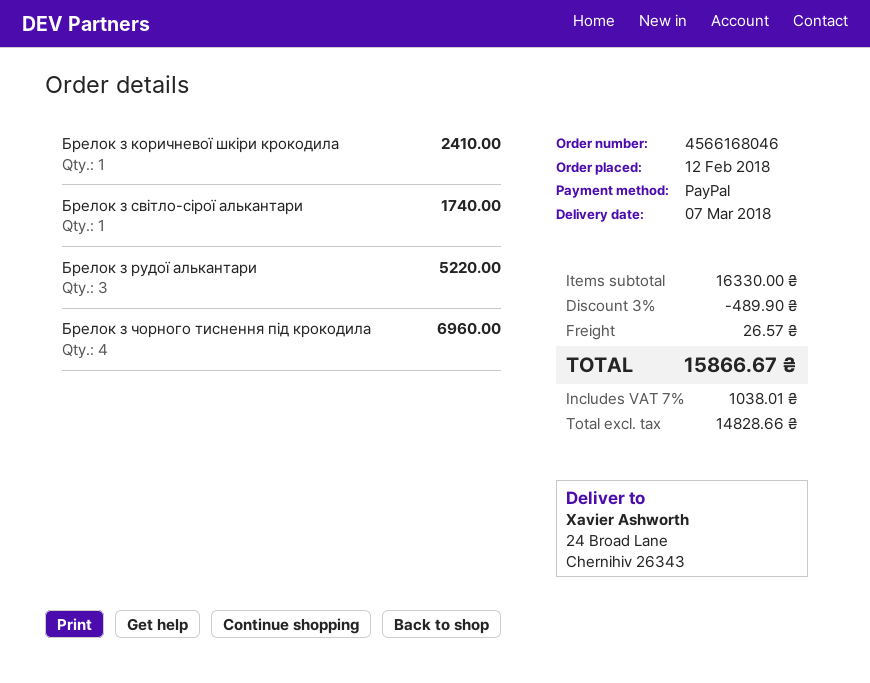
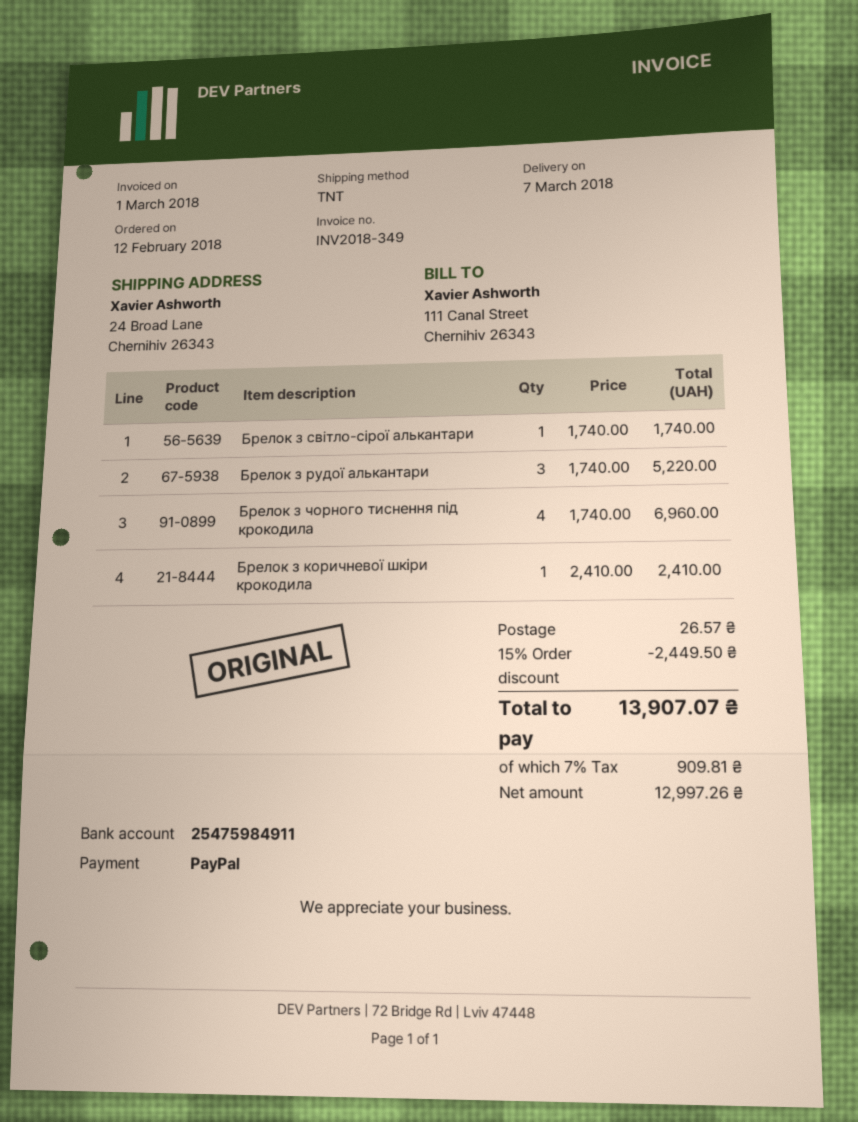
discount: 3% = 489.90 -> 15% = 2449.50
net: 14828.66 -> 12997.26
tax: 7% = 1038.01 -> 7% = 909.81
total: 15866.67 -> 13907.07

